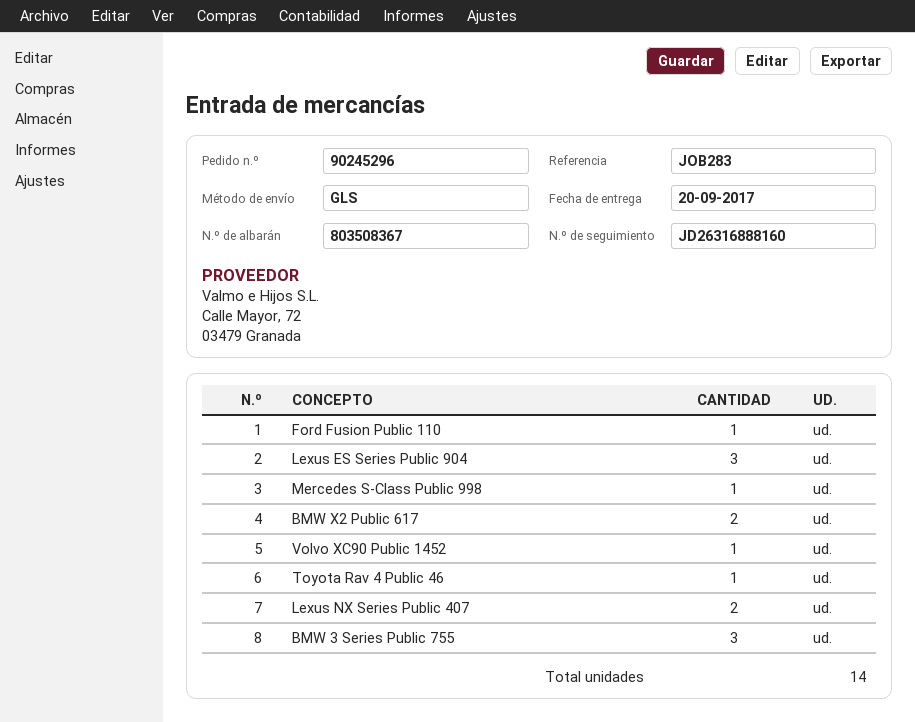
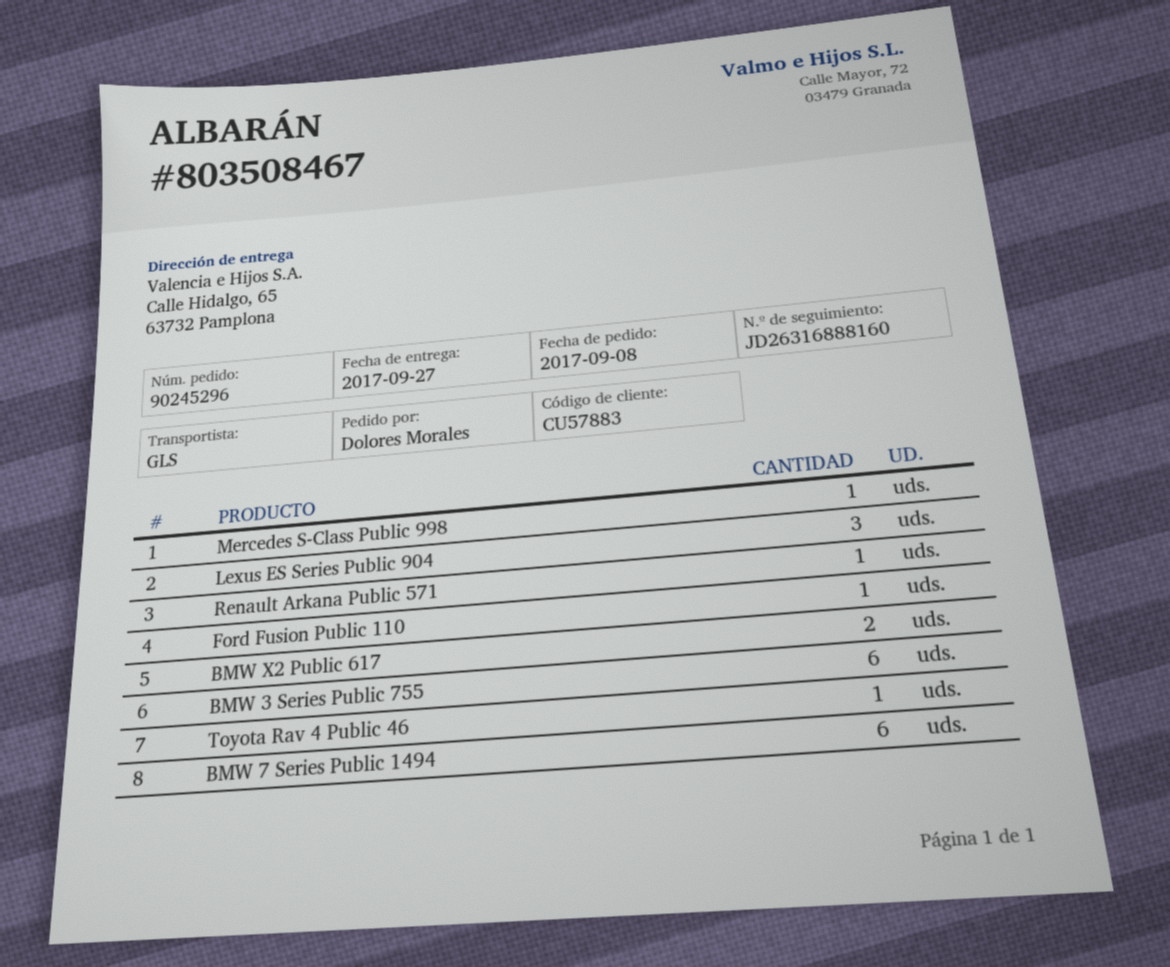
delivery note number: 803508367 -> 803508467
delivery date: 2017-09-20 -> 2017-09-27
Volvo XC90 Public 1452: 1 -> none
Lexus NX Series Public 407: 2 -> none
BMW 3 Series Public 755: 3 -> 6
Renault Arkana Public 571: none -> 1
BMW 7 Series Public 1494: none -> 6

